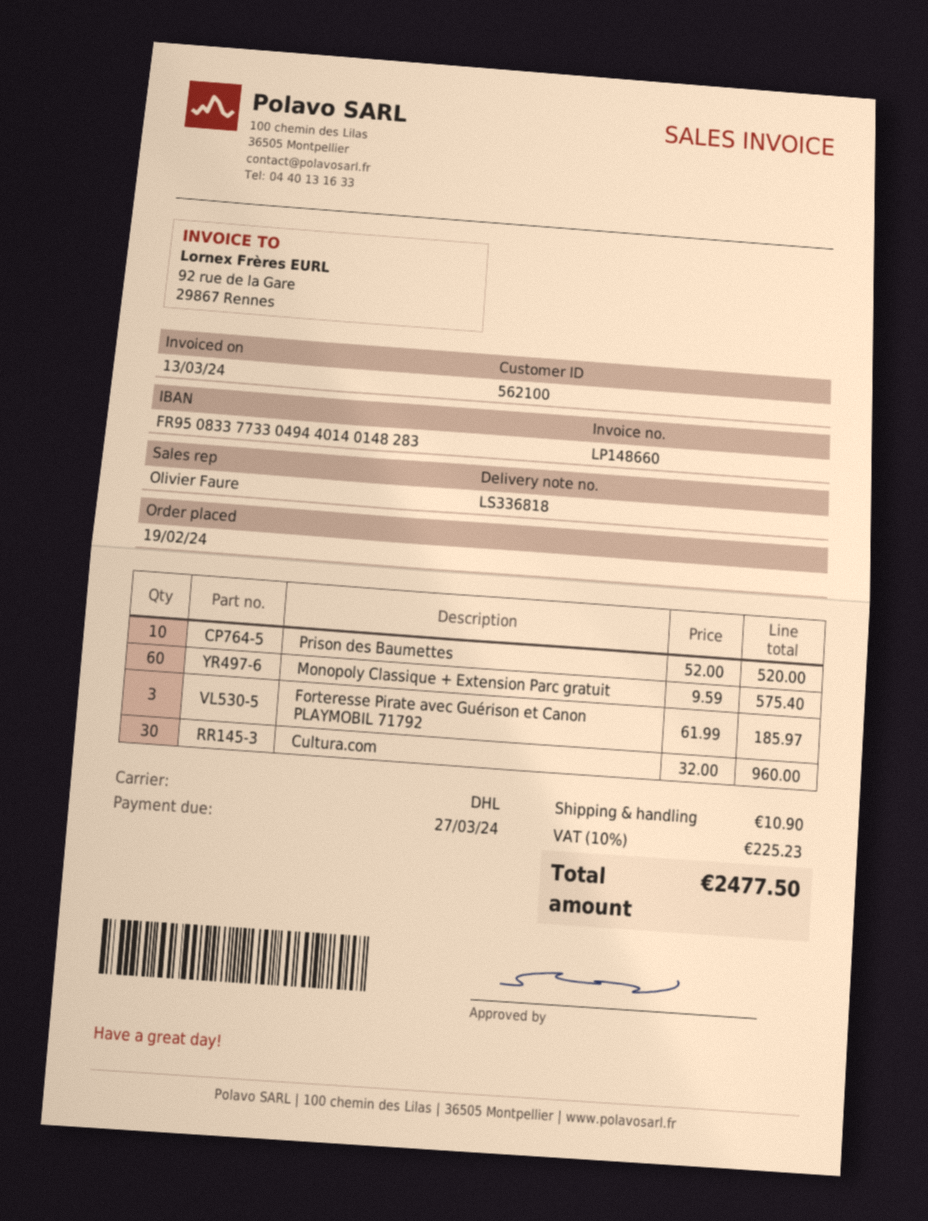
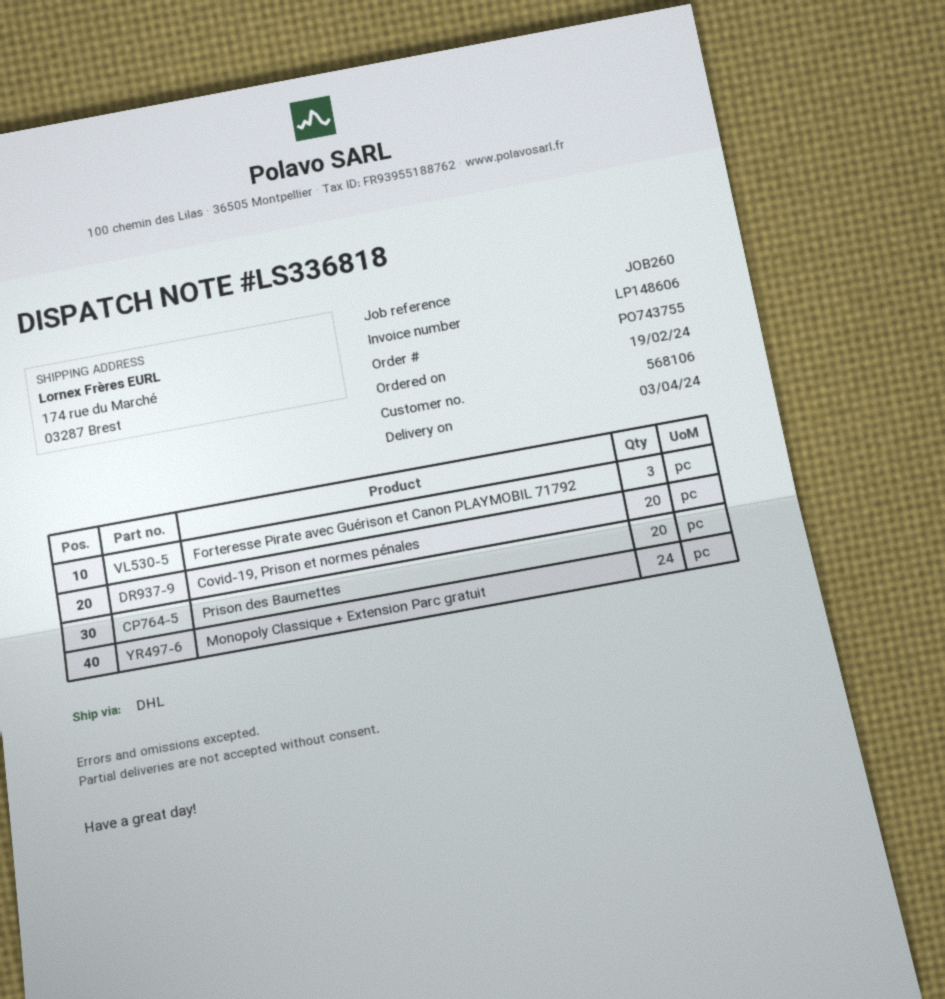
invoice number: LP148660 -> LP148606
customer number: 562100 -> 568106
Prison des Baumettes: 10 -> 20
Monopoly Classique + Extension Parc gratuit: 60 -> 24
Cultura.com: 30 -> none
Covid-19, Prison et normes pénales: none -> 20

